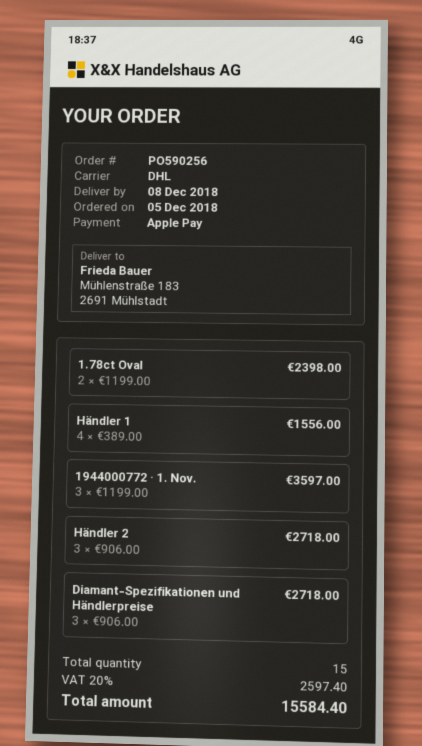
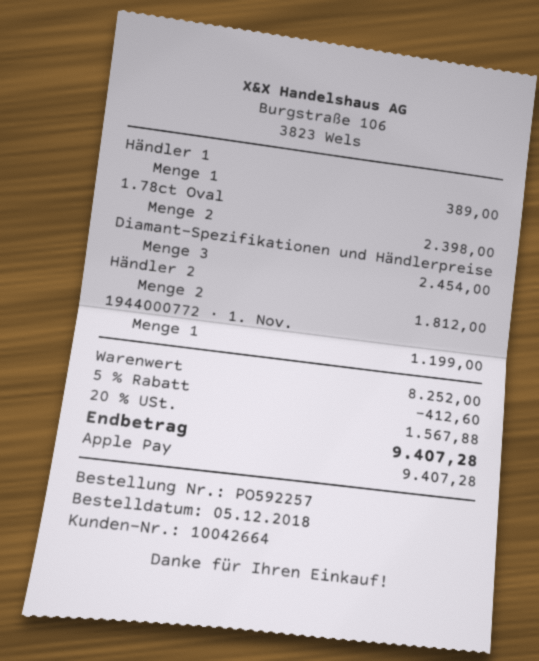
order number: PO590256 -> PO592257
Händler 1: 4 for 1556.00 -> 1 for 389.00
1944000772 · 1. Nov.: 3 for 3597.00 -> 1 for 1199.00
Händler 2: 3 for 2718.00 -> 2 for 1812.00
Diamant-Spezifikationen und Händlerpreise: 3 for 2718.00 -> 3 for 2454.00
discount: none -> 5% = 412.60
tax: 20% = 2597.40 -> 20% = 1567.88
total: 15584.40 -> 9407.28

